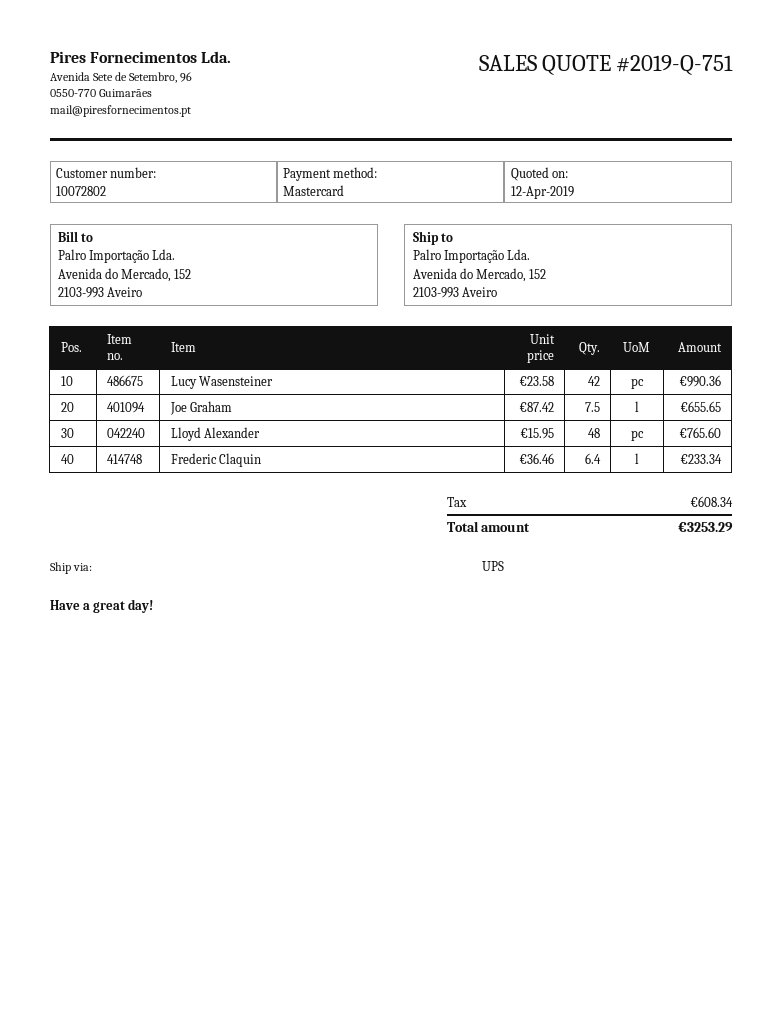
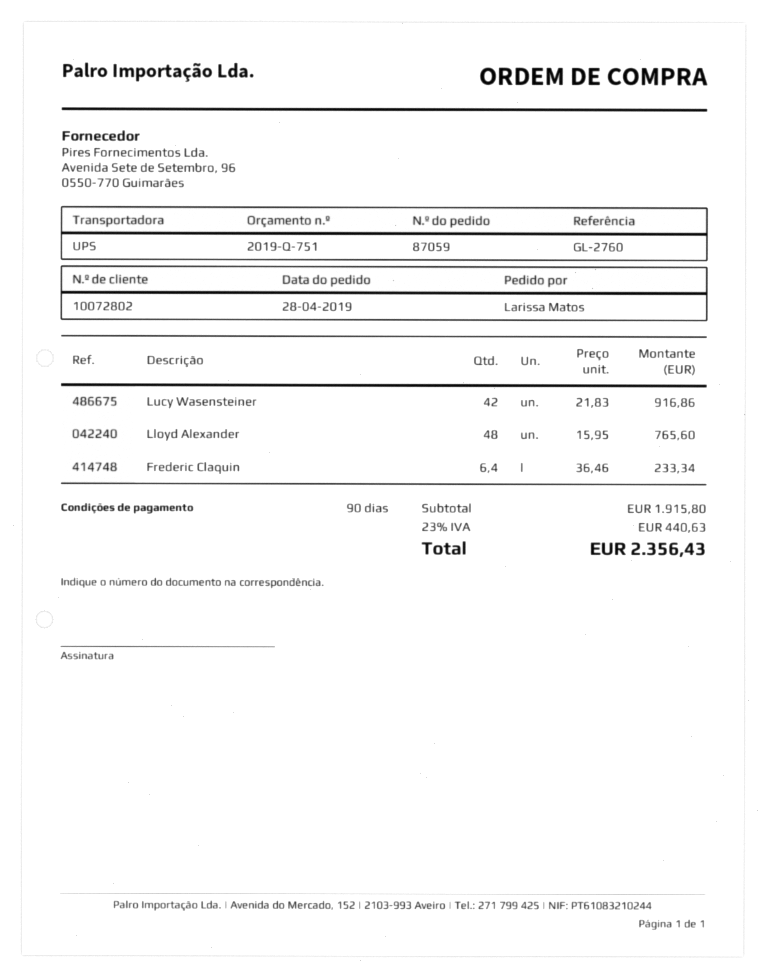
Lucy Wasensteiner: 42 x 23.58 = 990.36 -> 42 x 21.83 = 916.86
Joe Graham: 7.5 x 87.42 = 655.65 -> none
tax: 608.34 -> 440.63
total: 3253.29 -> 2356.43

